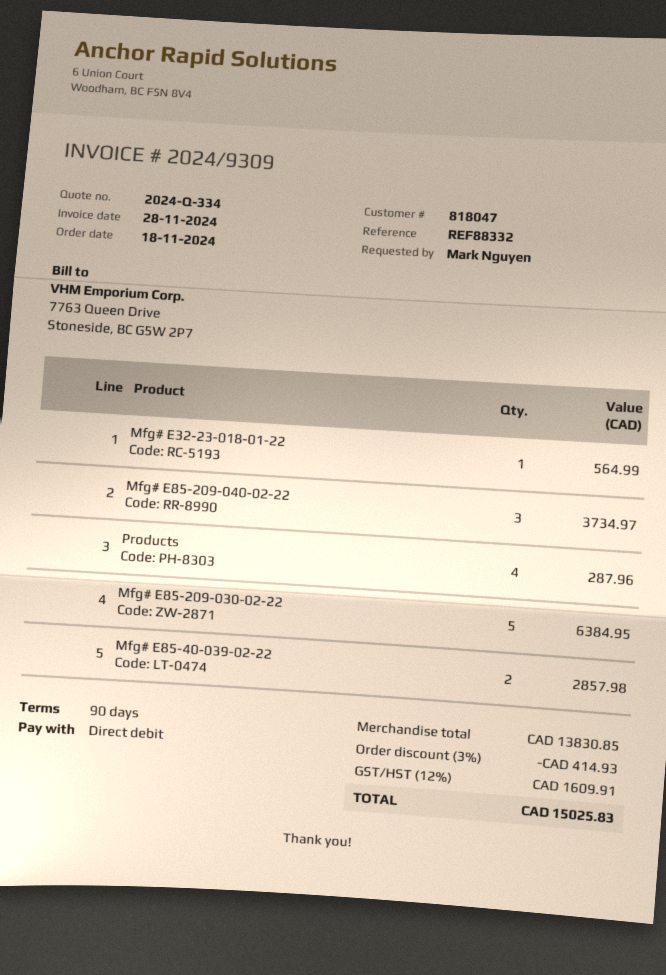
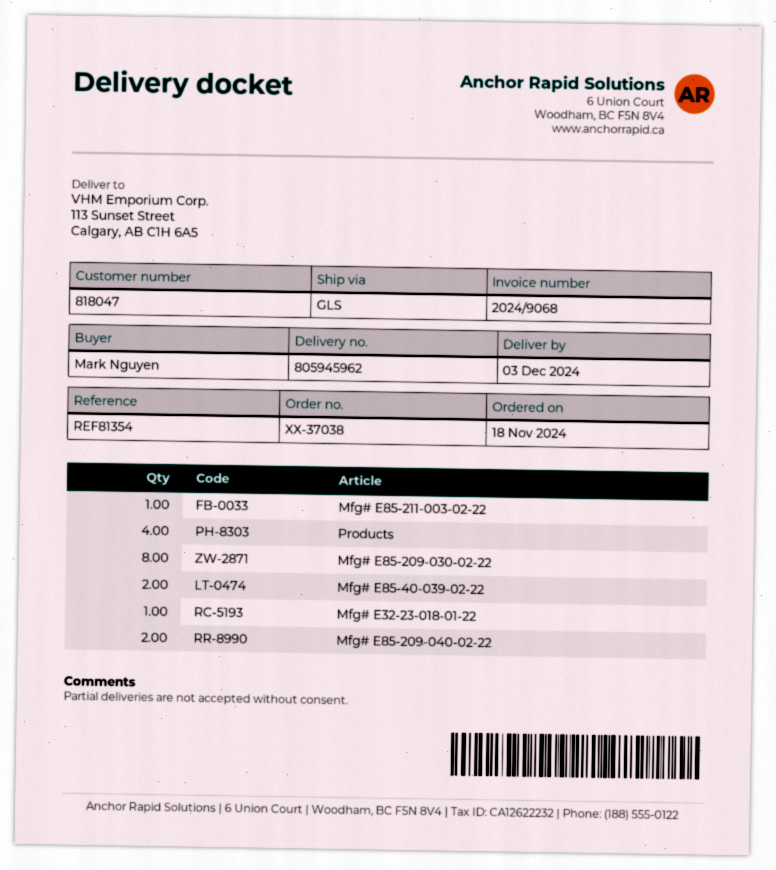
invoice number: 2024/9309 -> 2024/9068
reference: REF88332 -> REF81354
Mfg# E85-209-040-02-22: 3 -> 2
Mfg# E85-209-030-02-22: 5 -> 8
Mfg# E85-211-003-02-22: none -> 1

